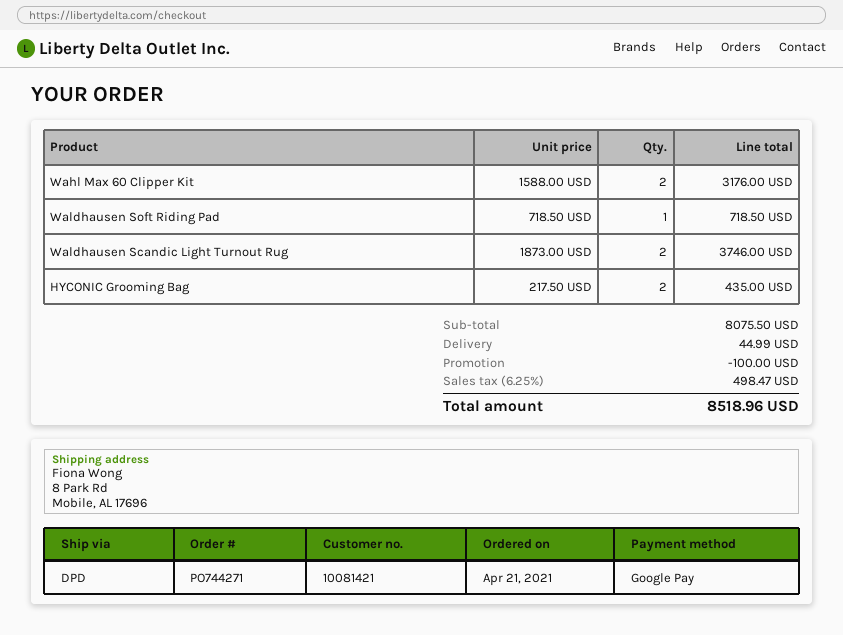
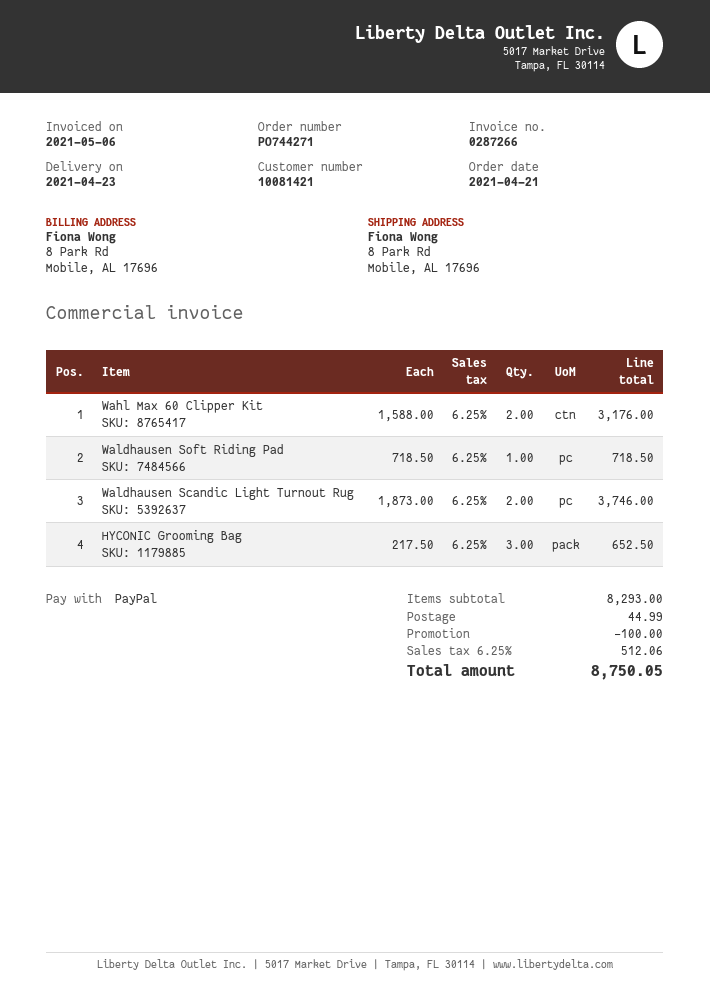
payment method: Google Pay -> PayPal
HYCONIC Grooming Bag: 2 x 217.50 = 435.00 -> 3 x 217.50 = 652.50
subtotal: 8075.50 -> 8293.00
tax: 6.25% = 498.47 -> 6.25% = 512.06
total: 8518.96 -> 8750.05

